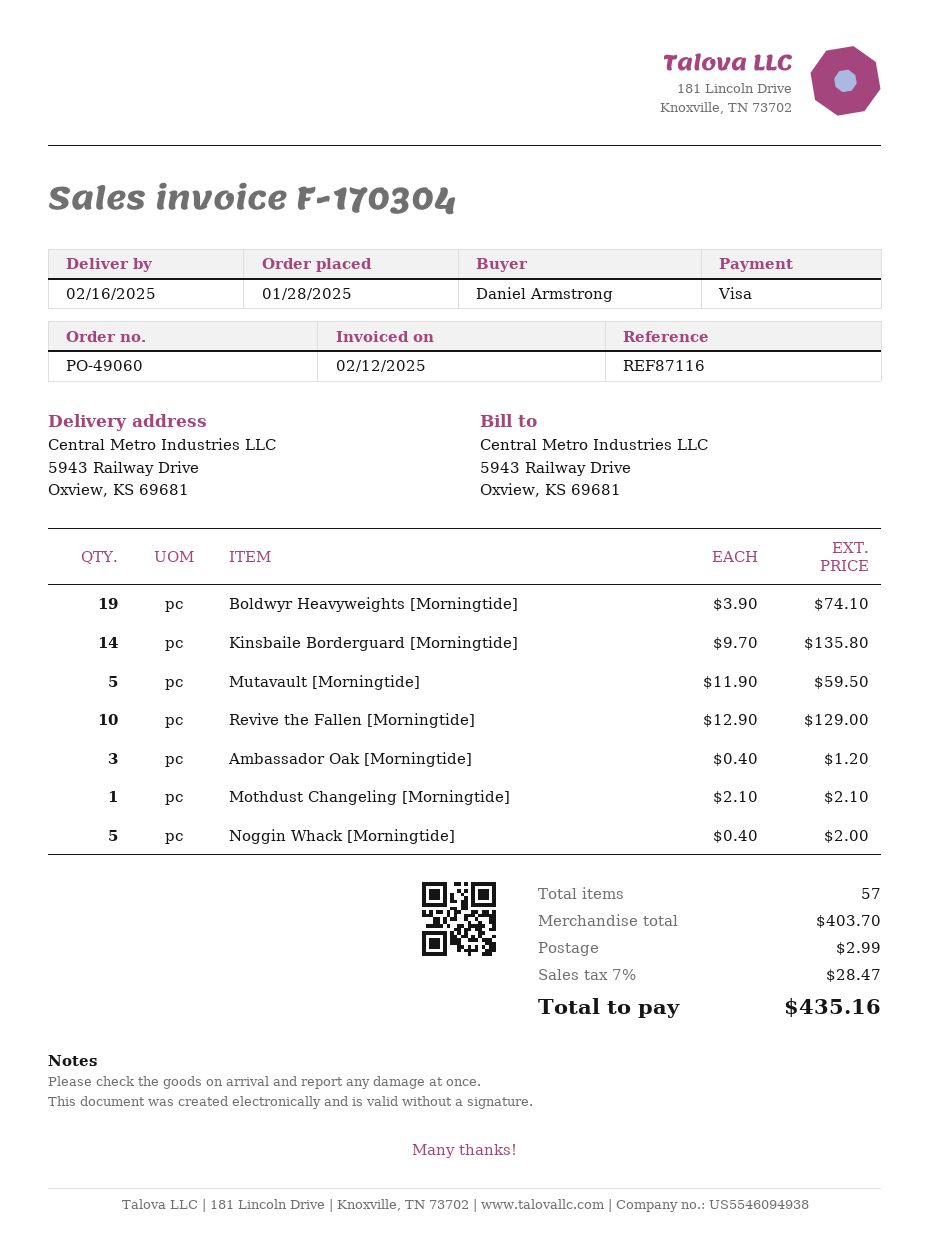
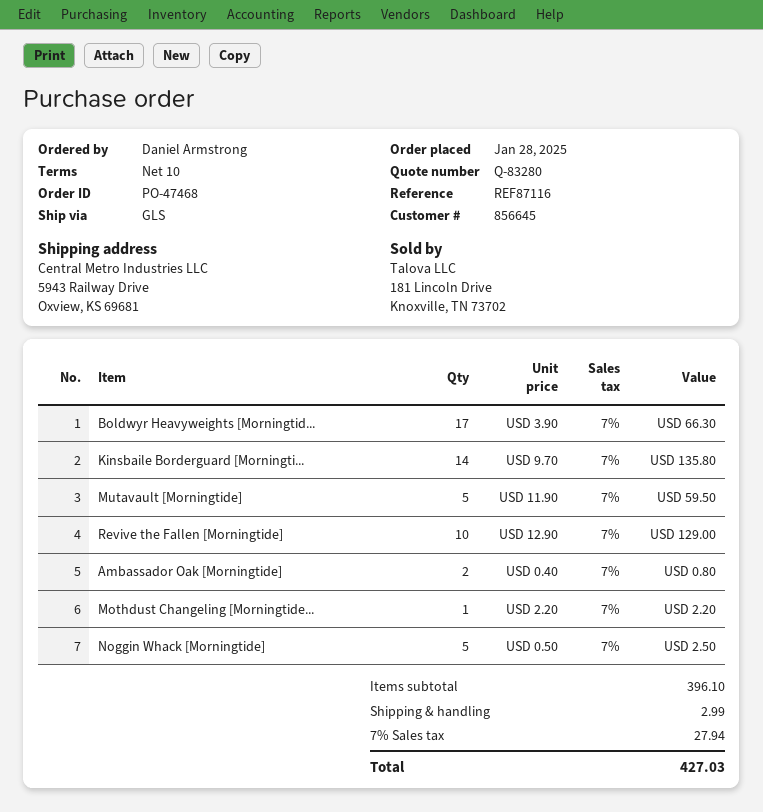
order number: PO-49060 -> PO-47468
Boldwyr Heavyweights [Morningtide]: 19 x 3.90 = 74.10 -> 17 x 3.90 = 66.30
Ambassador Oak [Morningtide]: 3 x 0.40 = 1.20 -> 2 x 0.40 = 0.80
Mothdust Changeling [Morningtide]: 1 x 2.10 = 2.10 -> 1 x 2.20 = 2.20
Noggin Whack [Morningtide]: 5 x 0.40 = 2.00 -> 5 x 0.50 = 2.50
subtotal: 403.70 -> 396.10
tax: 7% = 28.47 -> 7% = 27.94
total: 435.16 -> 427.03

